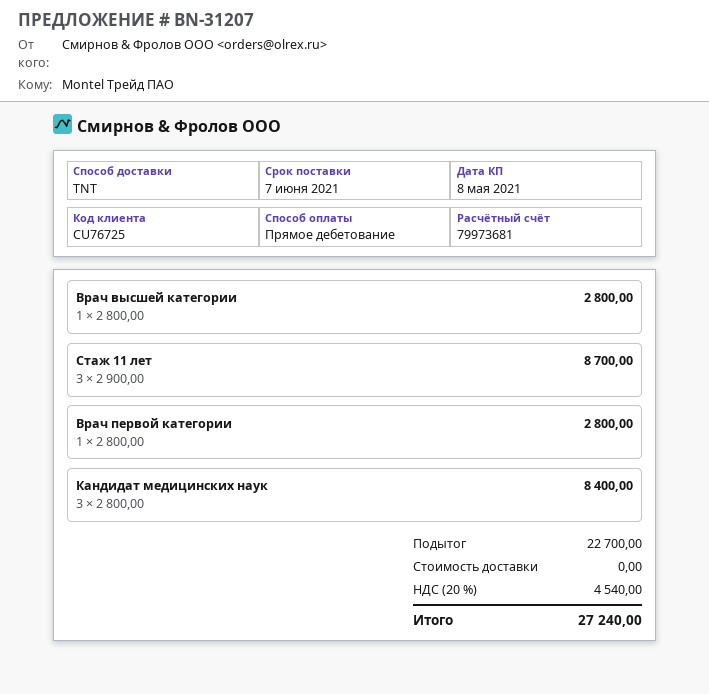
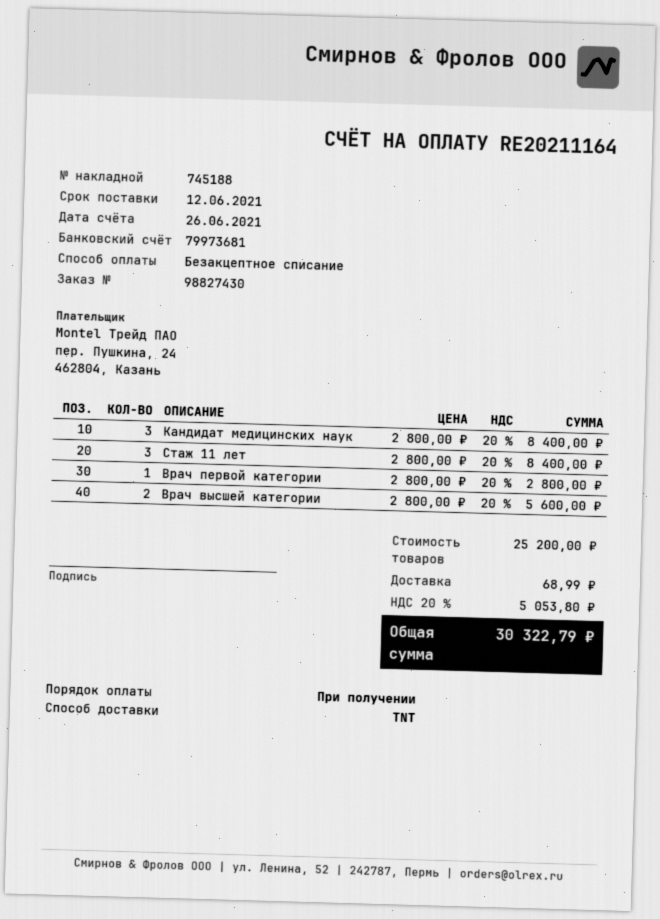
delivery date: 2021-06-07 -> 2021-06-12
Врач высшей категории: 1 x 2800.00 = 2800.00 -> 2 x 2800.00 = 5600.00
Стаж 11 лет: 3 x 2900.00 = 8700.00 -> 3 x 2800.00 = 8400.00
subtotal: 22700.00 -> 25200.00
shipping: 0.00 -> 68.99
tax: 20% = 4540.00 -> 20% = 5053.80
total: 27240.00 -> 30322.79

